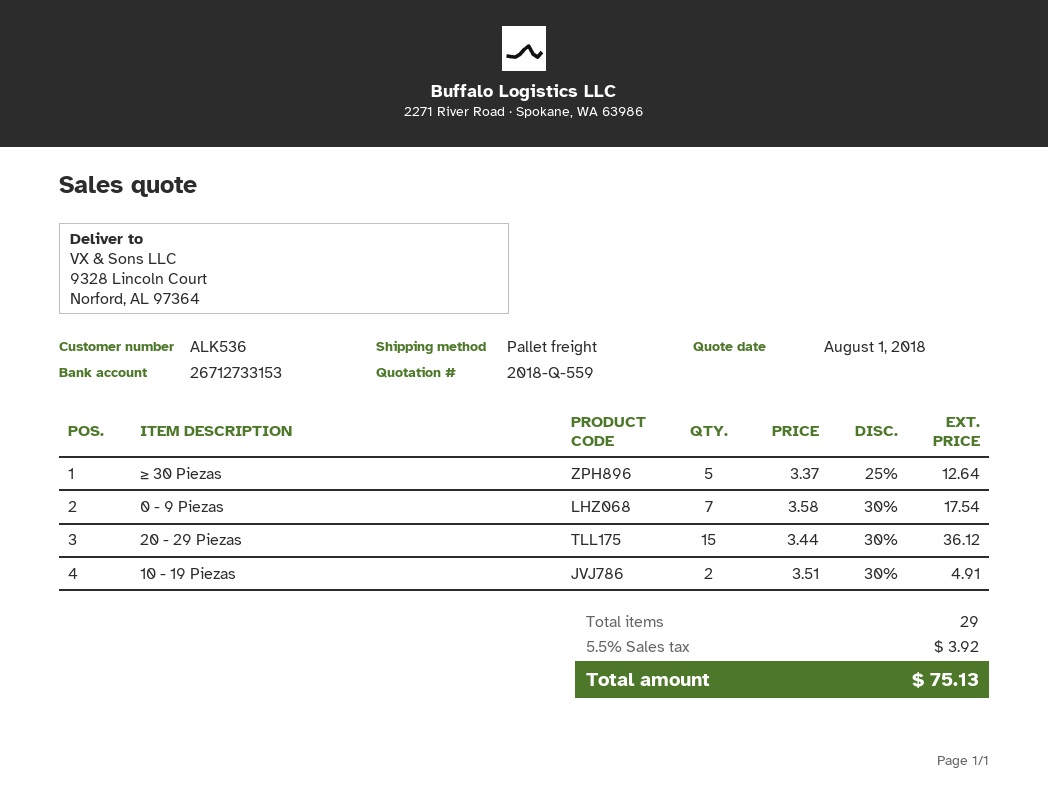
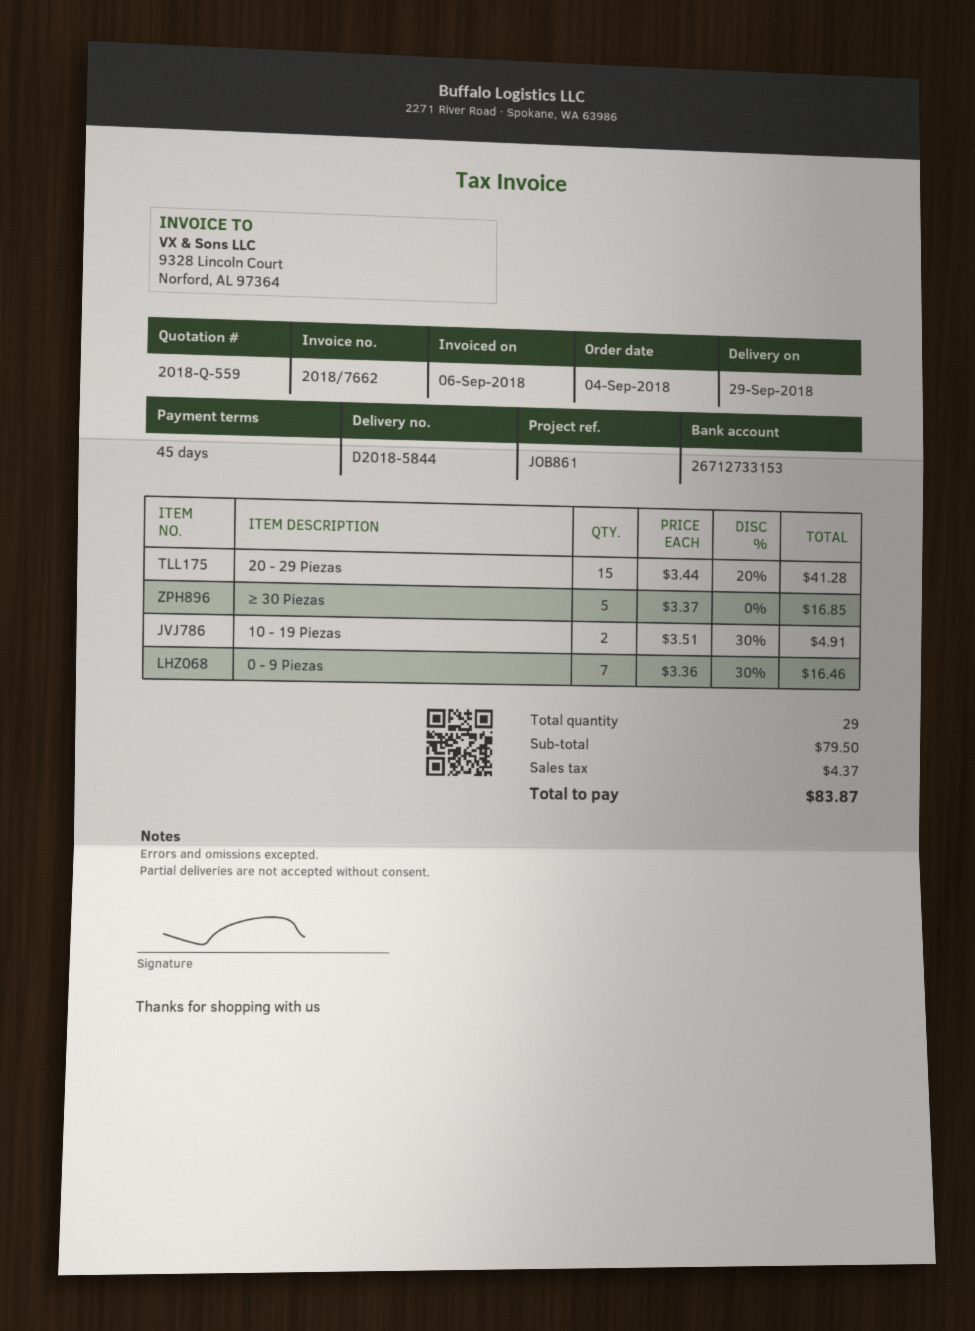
≥ 30 Piezas: 5 x 3.37 - 25% = 12.64 -> 5 x 3.37 = 16.85
0 - 9 Piezas: 7 x 3.58 - 30% = 17.54 -> 7 x 3.36 - 30% = 16.46
20 - 29 Piezas: 15 x 3.44 - 30% = 36.12 -> 15 x 3.44 - 20% = 41.28
tax: 3.92 -> 4.37
total: 75.13 -> 83.87

